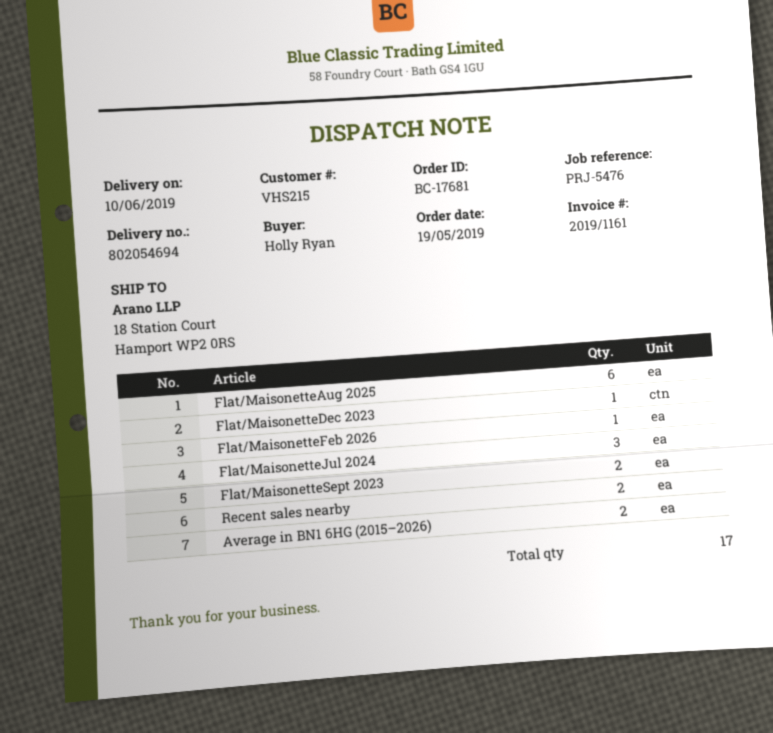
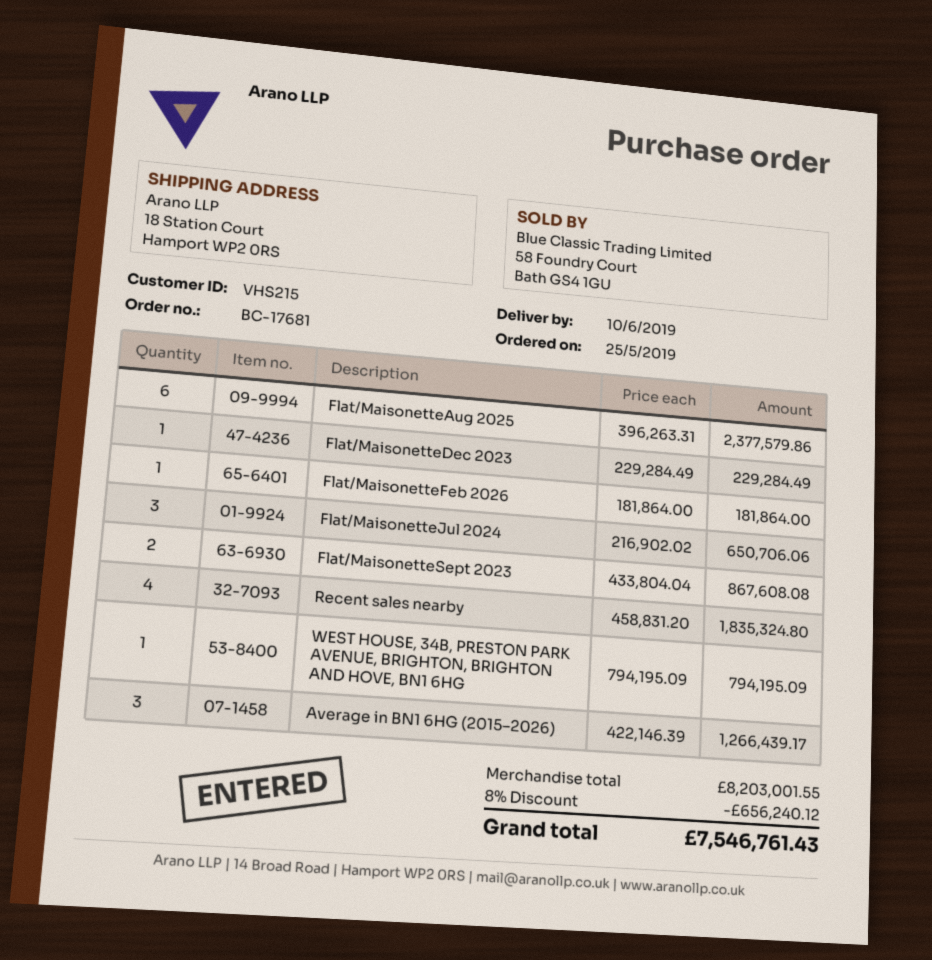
order date: 2019-05-19 -> 2019-05-25
Recent sales nearby: 2 -> 4
Average in BN1 6HG (2015–2026): 2 -> 3
WEST HOUSE, 34B, PRESTON PARK AVENUE, BRIGHTON, BRIGHTON AND HOVE, BN1 6HG: none -> 1

